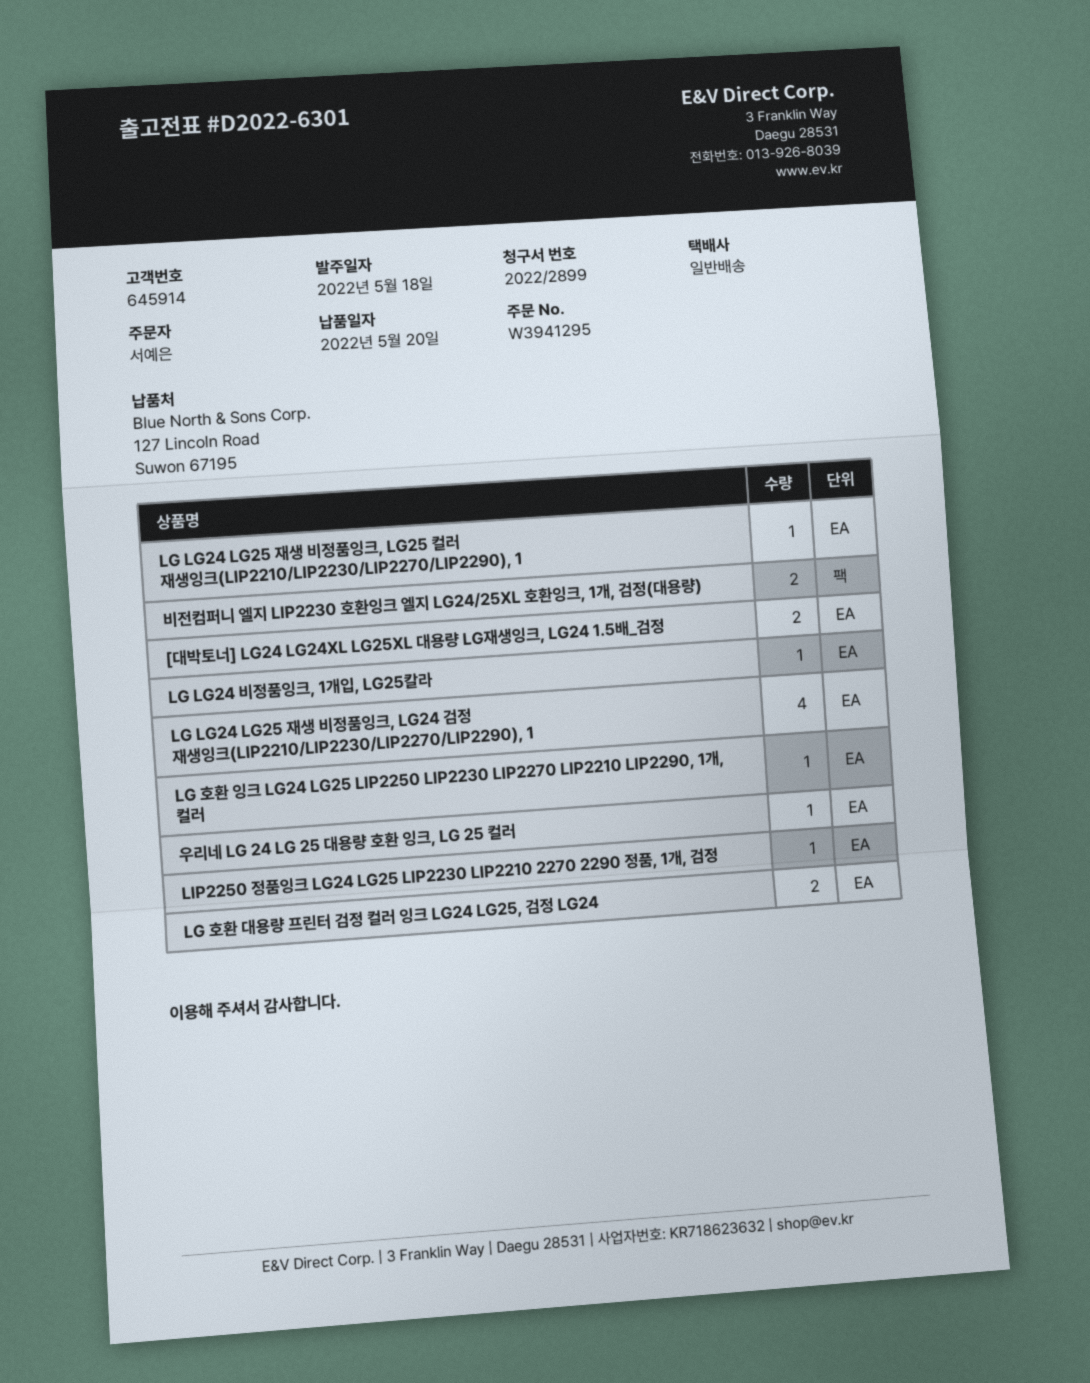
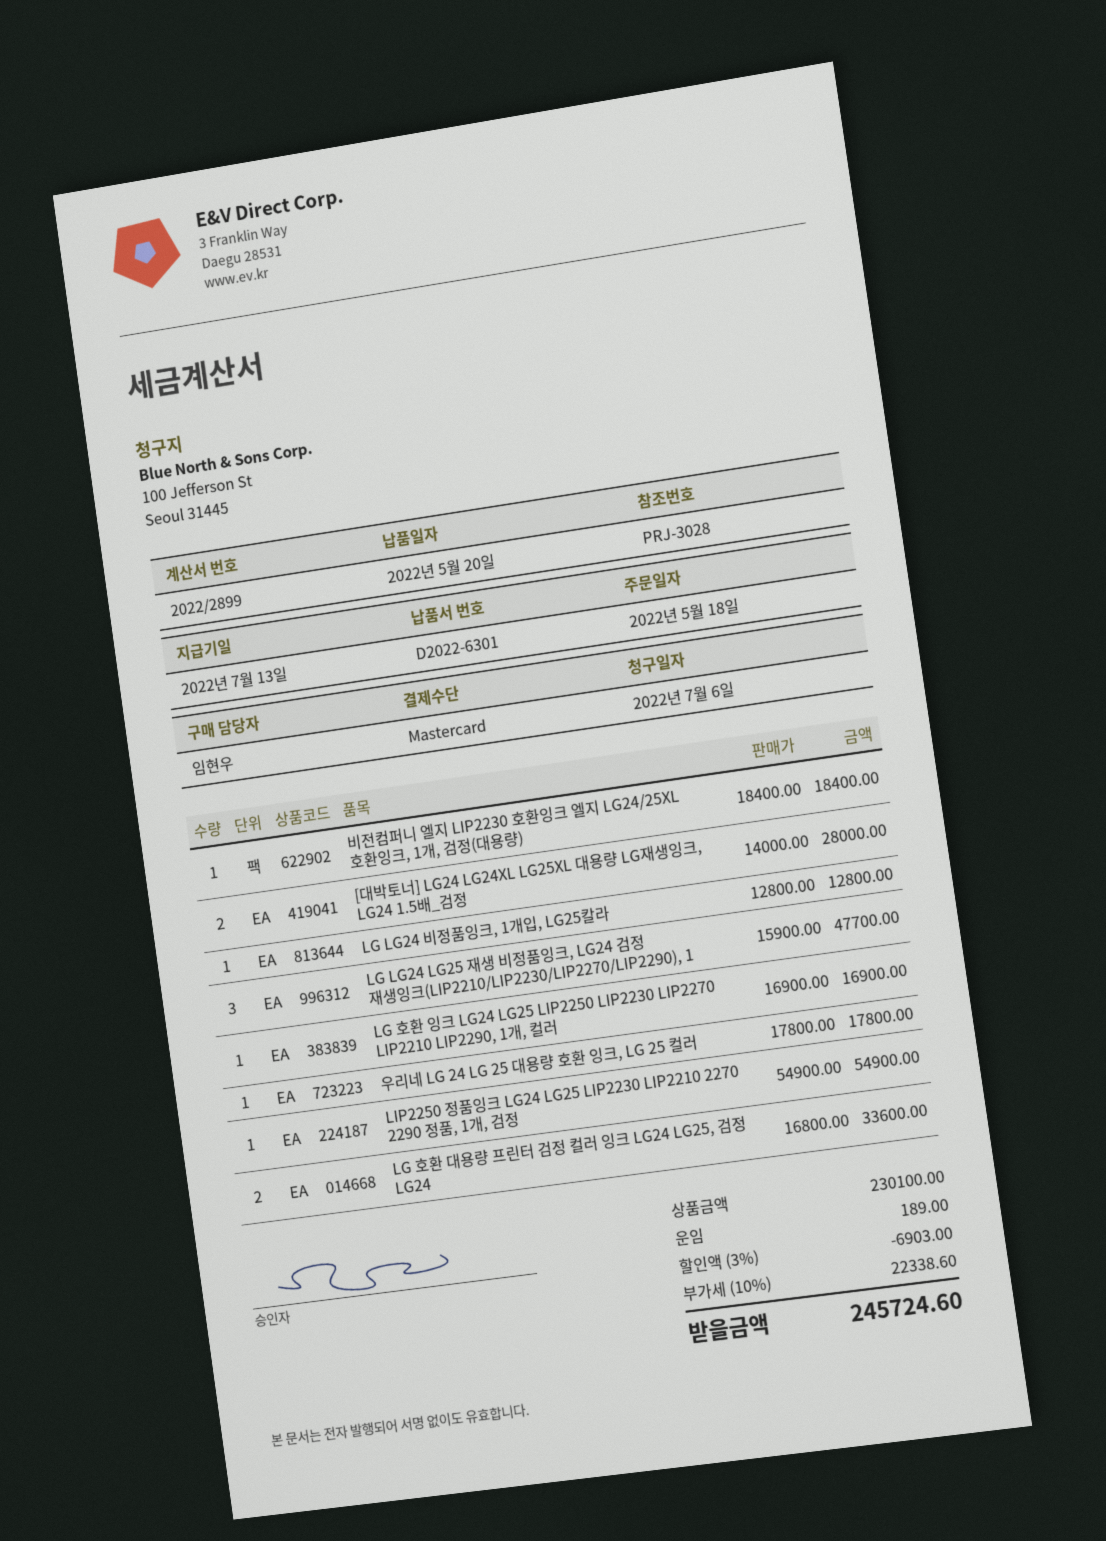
ordered by: 서예은 -> 임현우
LG LG24 LG25 재생 비정품잉크, LG25 컬러 재생잉크(LIP2210/LIP2230/LIP2270/LIP2290), 1: 1 -> none
비전컴퍼니 엘지 LIP2230 호환잉크 엘지 LG24/25XL 호환잉크, 1개, 검정(대용량): 2 -> 1
LG LG24 LG25 재생 비정품잉크, LG24 검정 재생잉크(LIP2210/LIP2230/LIP2270/LIP2290), 1: 4 -> 3

